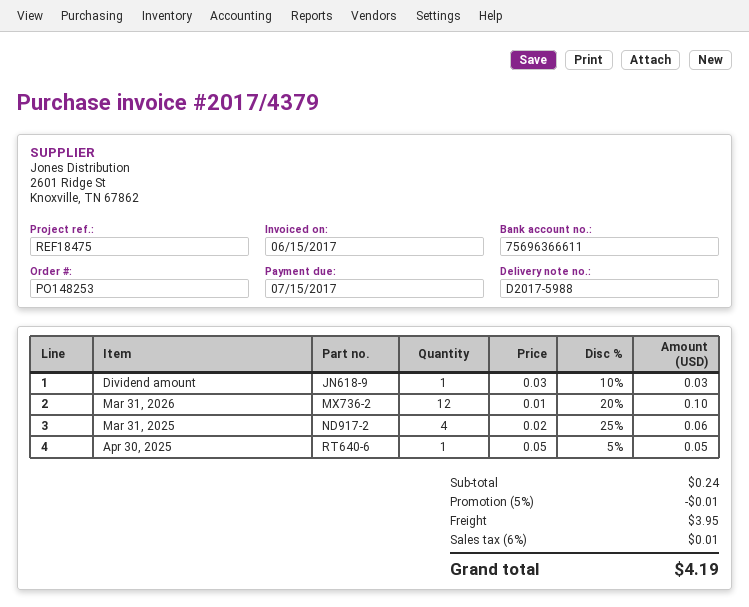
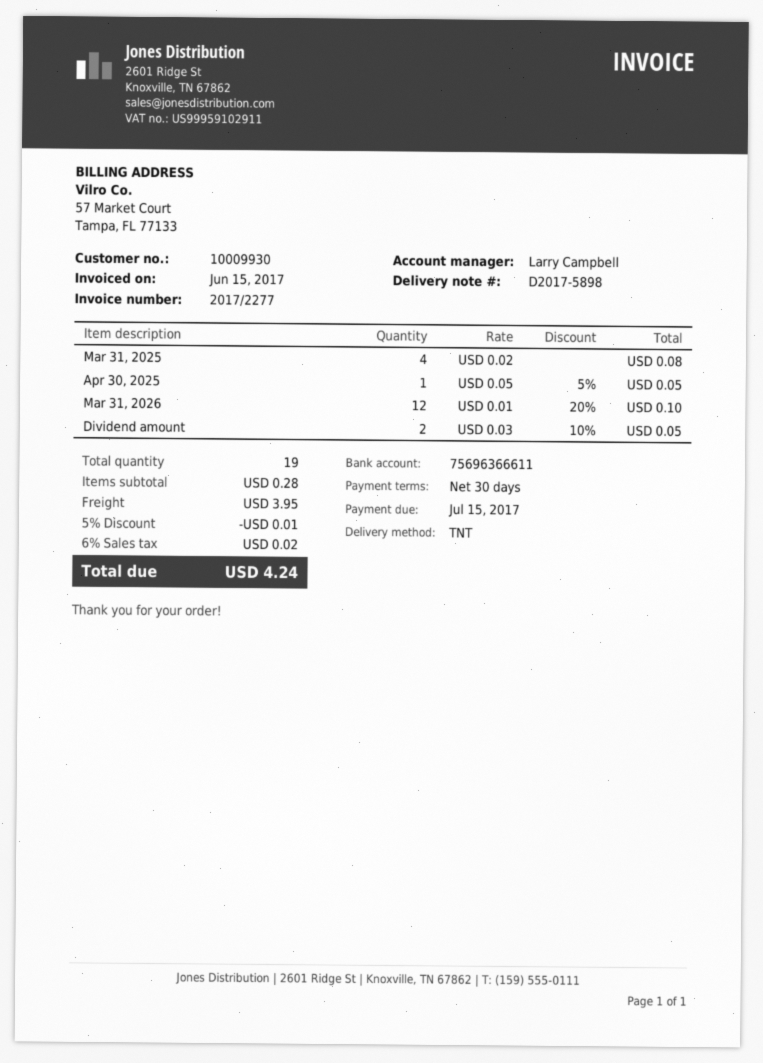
delivery note number: D2017-5988 -> D2017-5898
invoice number: 2017/4379 -> 2017/2277
Dividend amount: 1 x 0.03 - 10% = 0.03 -> 2 x 0.03 - 10% = 0.05
Mar 31, 2025: 4 x 0.02 - 25% = 0.06 -> 4 x 0.02 = 0.08
subtotal: 0.24 -> 0.28
tax: 6% = 0.01 -> 6% = 0.02
total: 4.19 -> 4.24

